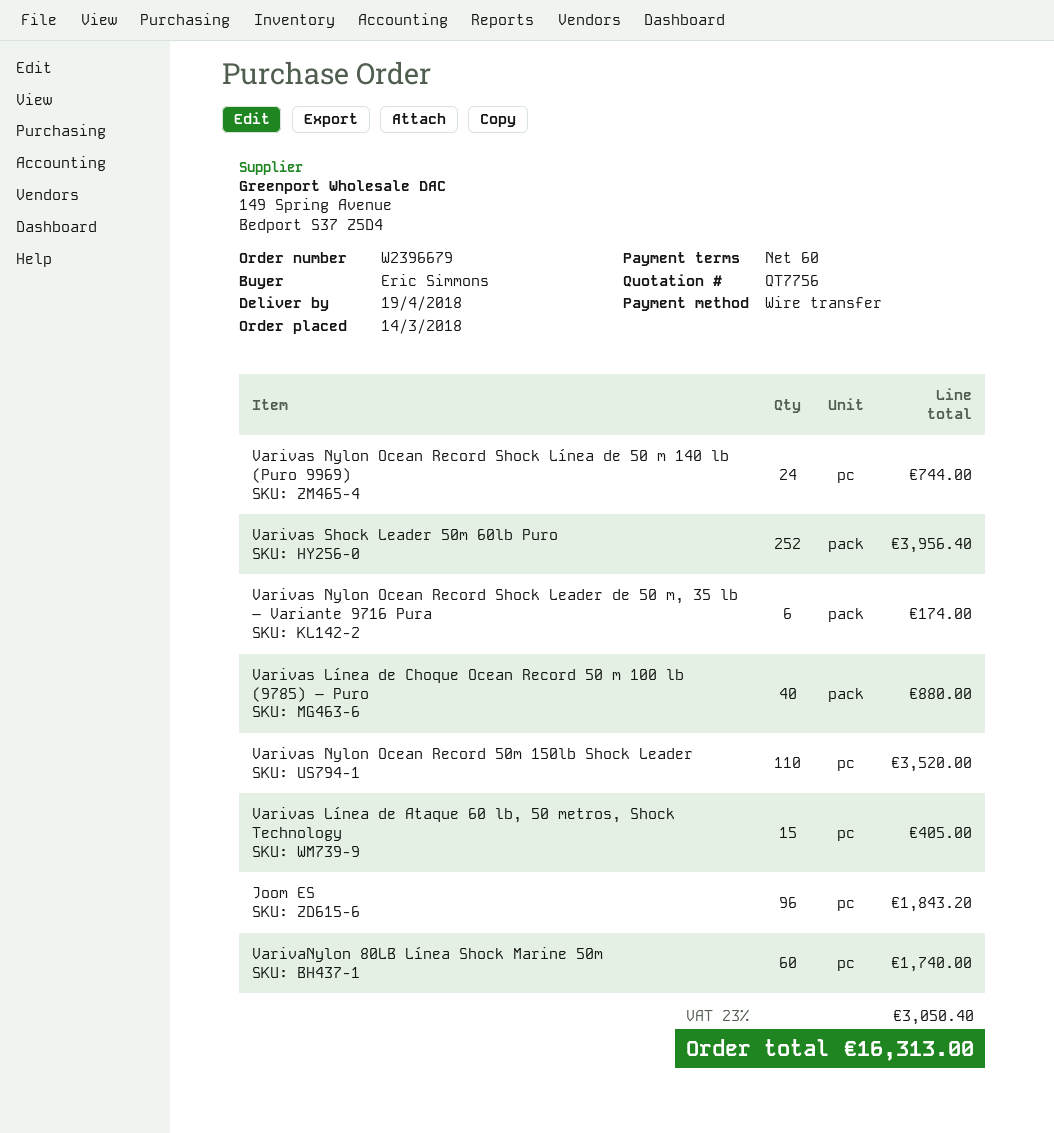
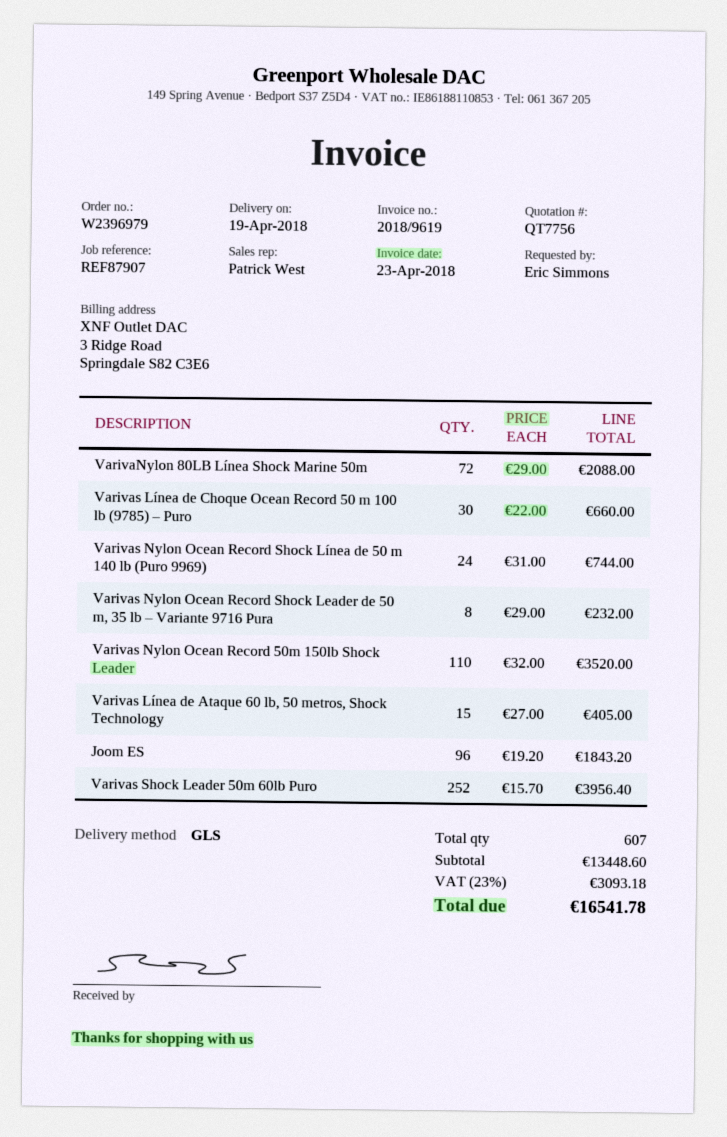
order number: W2396679 -> W2396979
Varivas Nylon Ocean Record Shock Leader de 50 m, 35 lb – Variante 9716 Pura: 6 for 174.00 -> 8 for 232.00
Varivas Línea de Choque Ocean Record 50 m 100 lb (9785) – Puro: 40 for 880.00 -> 30 for 660.00
VarivaNylon 80LB Línea Shock Marine 50m: 60 for 1740.00 -> 72 for 2088.00
tax: 23% = 3050.40 -> 23% = 3093.18
total: 16313.00 -> 16541.78

